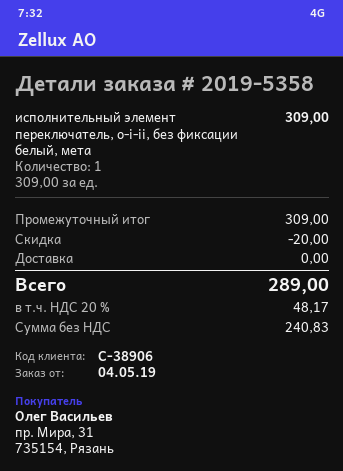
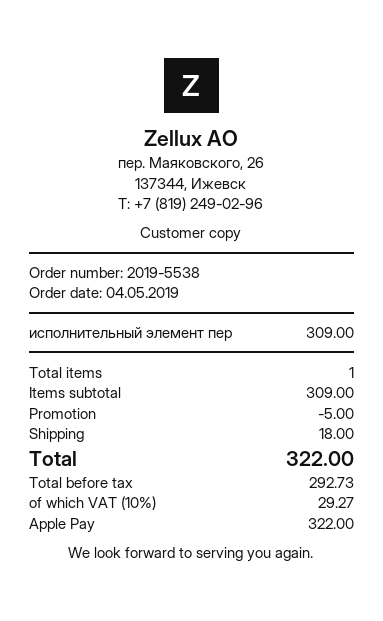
order number: 2019-5358 -> 2019-5538
discount: 20.00 -> 5.00
shipping: 0.00 -> 18.00
net: 240.83 -> 292.73
tax: 20% = 48.17 -> 10% = 29.27
total: 289.00 -> 322.00

